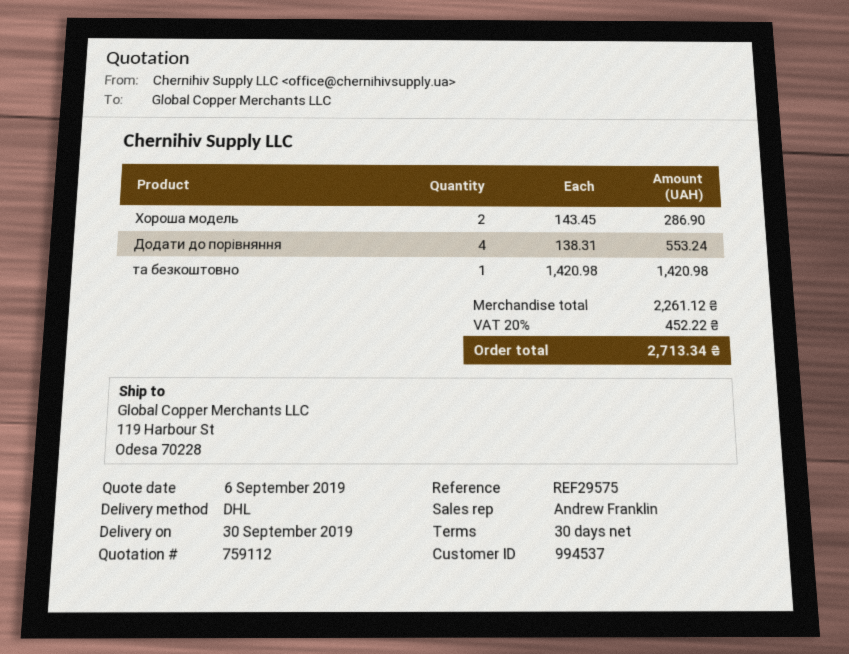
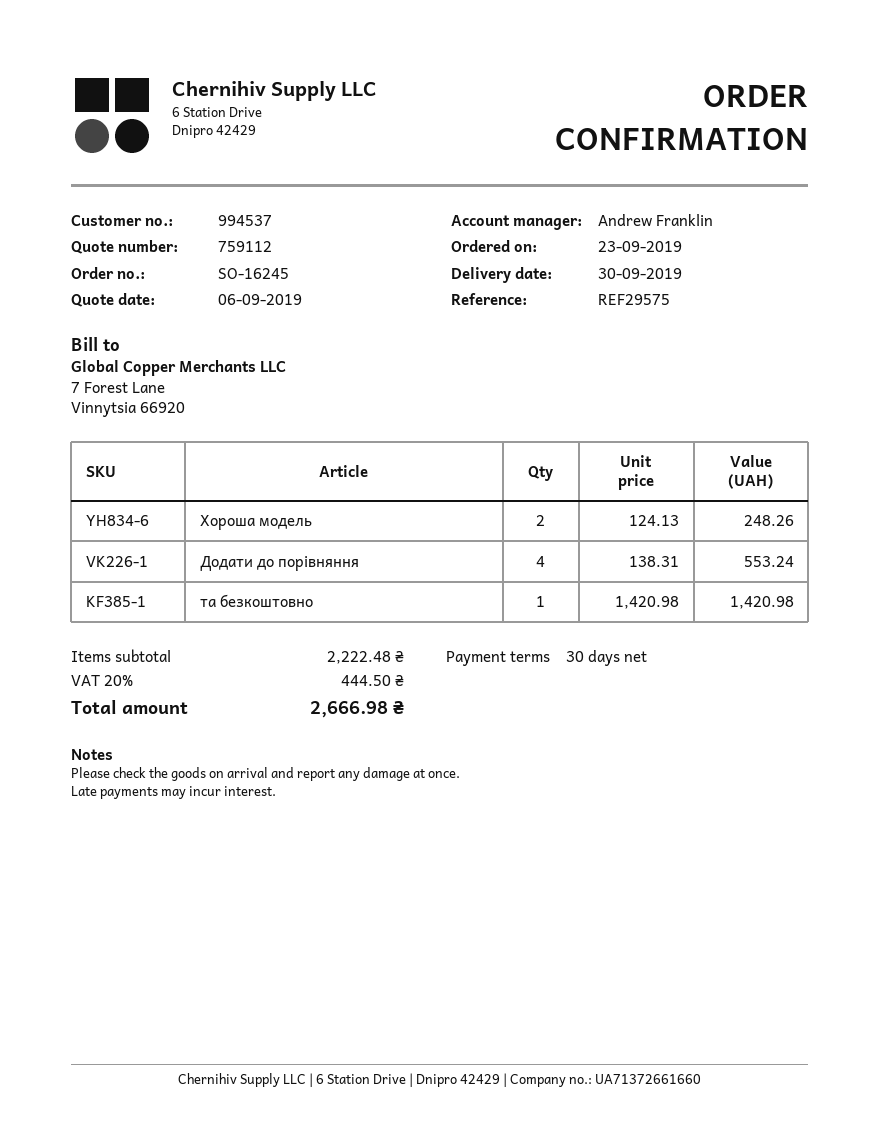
Хороша модель: 2 x 143.45 = 286.90 -> 2 x 124.13 = 248.26
subtotal: 2261.12 -> 2222.48
tax: 20% = 452.22 -> 20% = 444.50
total: 2713.34 -> 2666.98

